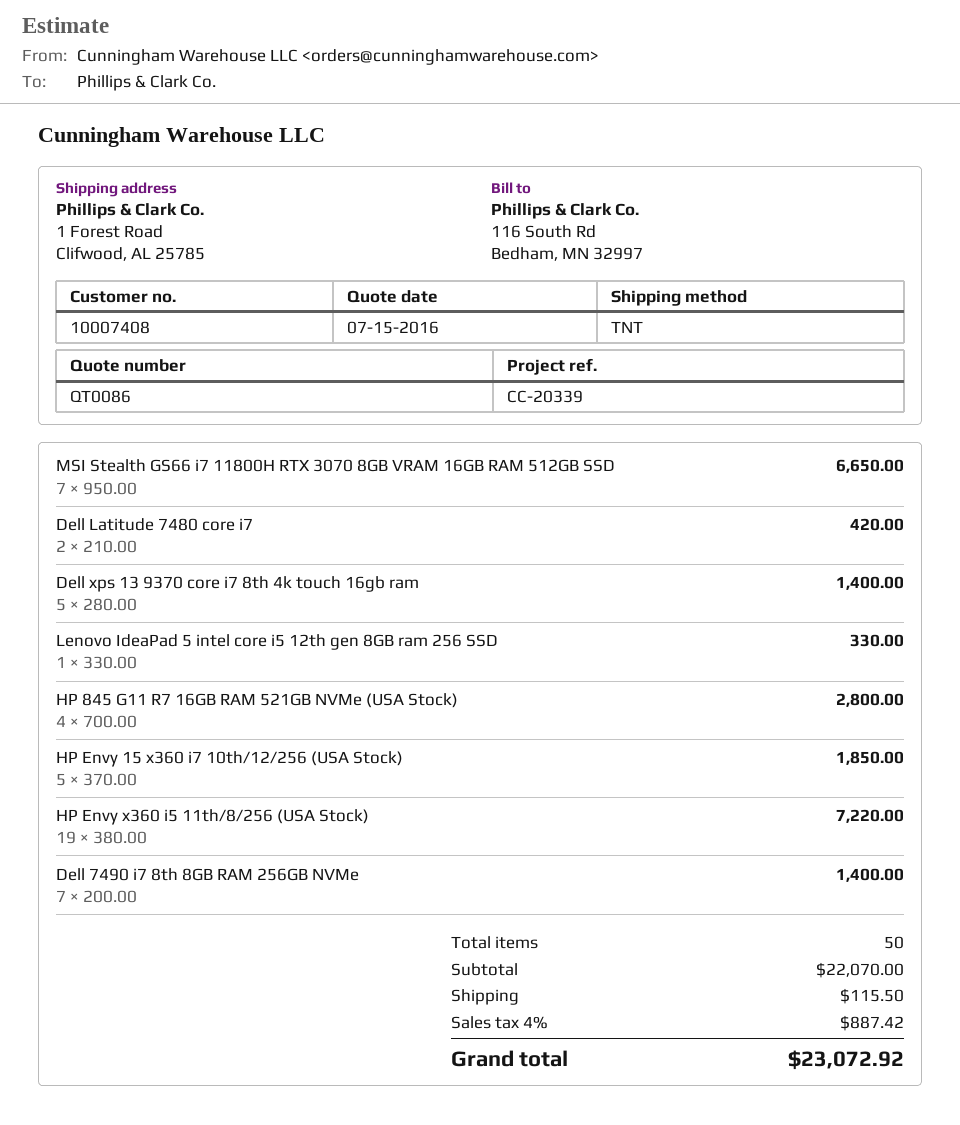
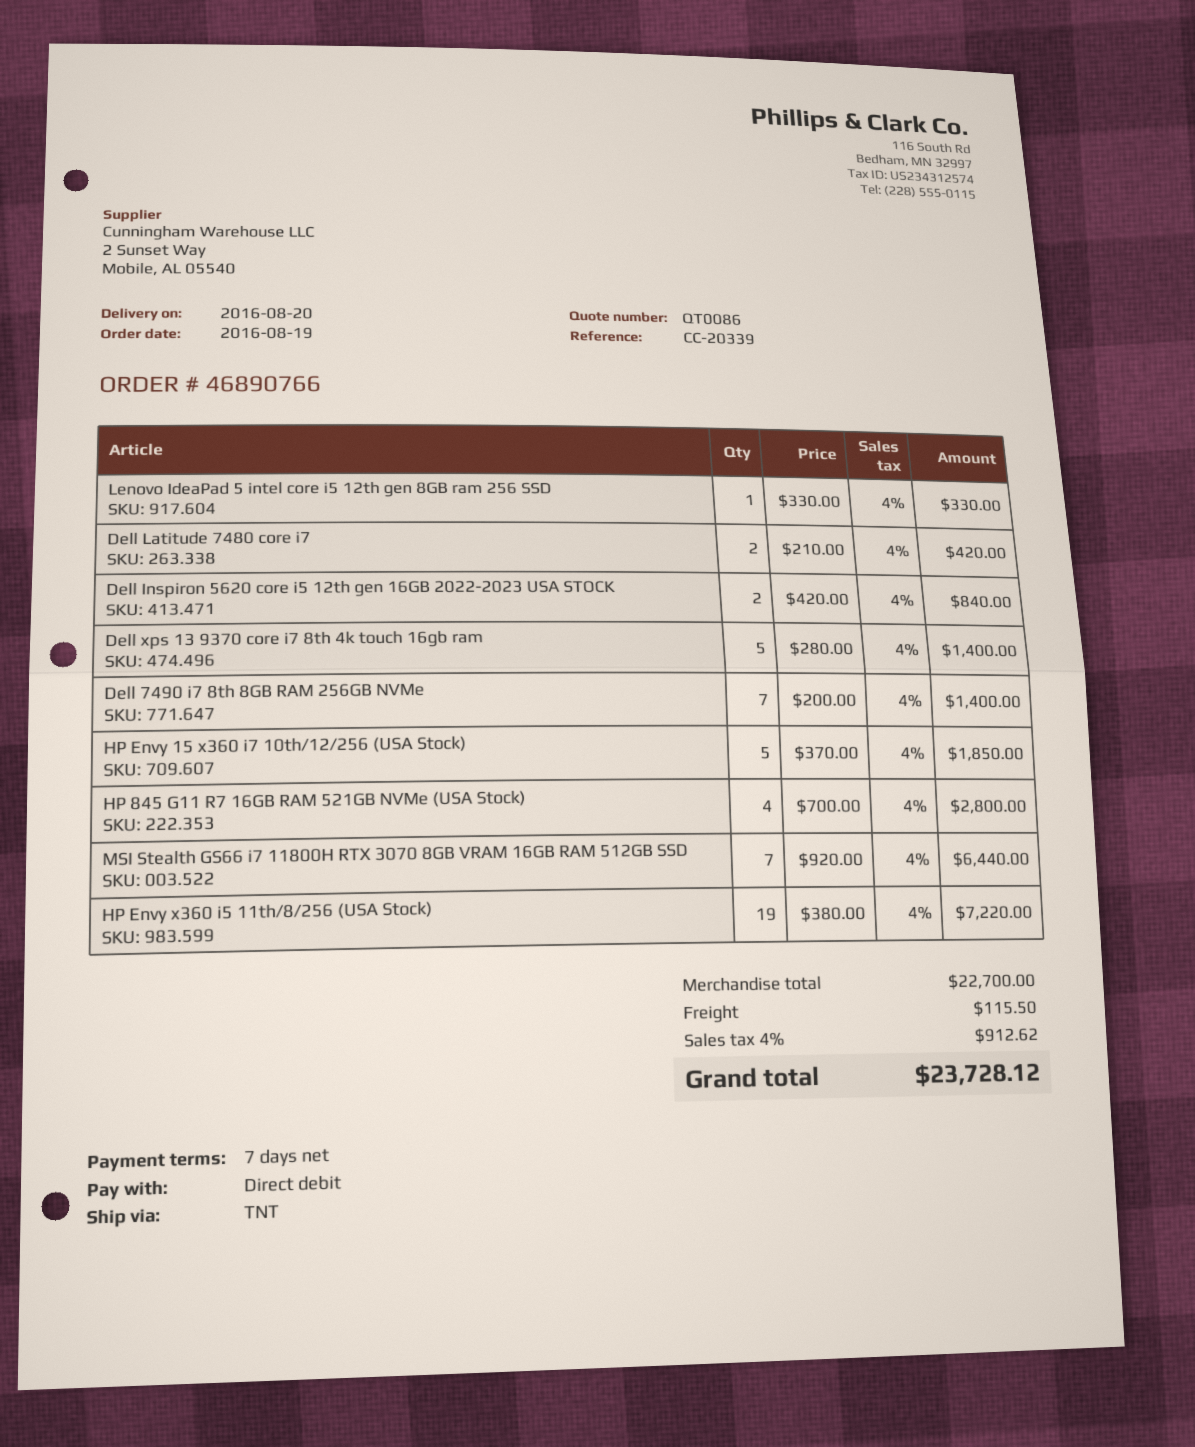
MSI Stealth GS66 i7 11800H RTX 3070 8GB VRAM 16GB RAM 512GB SSD: 7 x 950.00 = 6650.00 -> 7 x 920.00 = 6440.00
Dell Inspiron 5620 core i5 12th gen 16GB 2022-2023 USA STOCK: none -> 2 x 420.00 = 840.00
subtotal: 22070.00 -> 22700.00
tax: 4% = 887.42 -> 4% = 912.62
total: 23072.92 -> 23728.12

